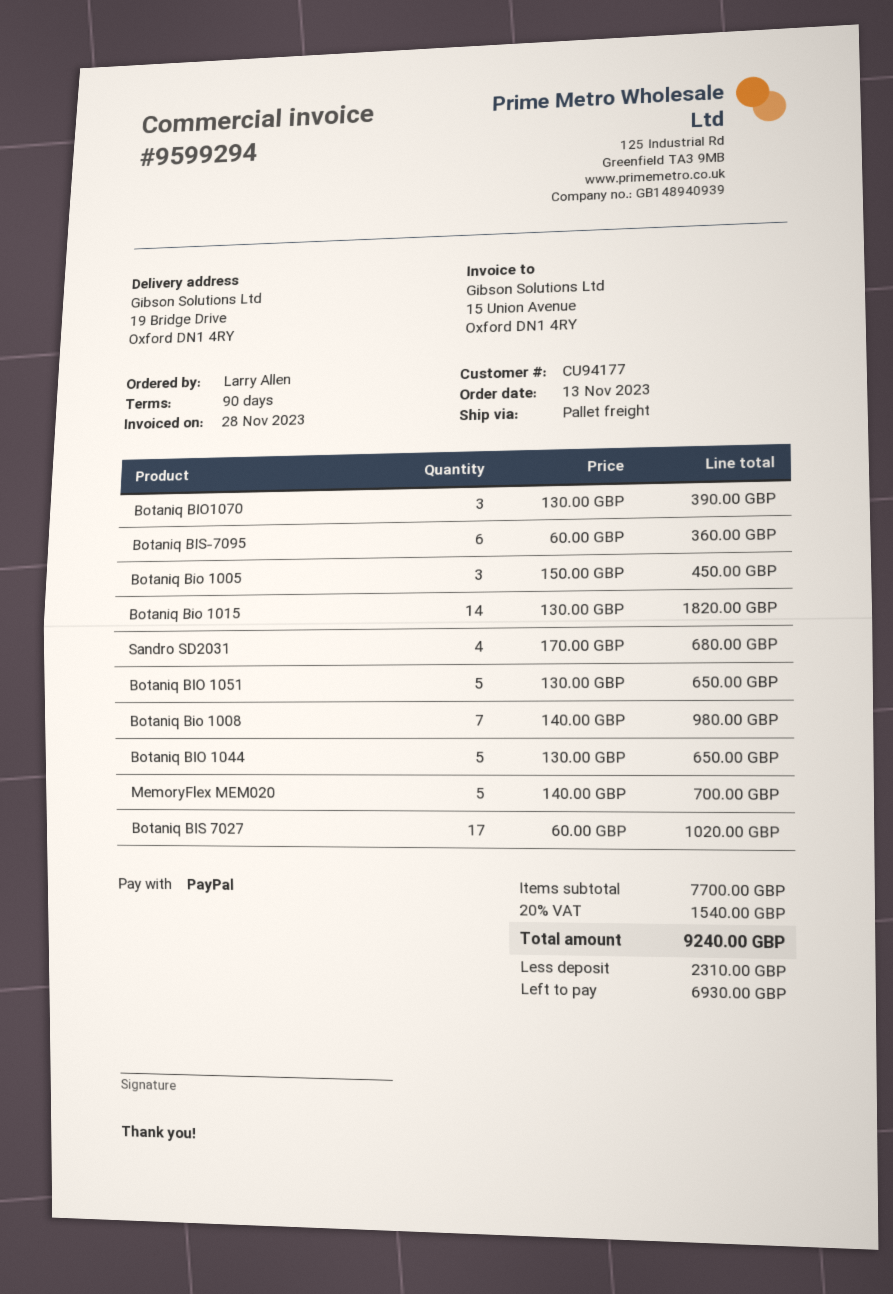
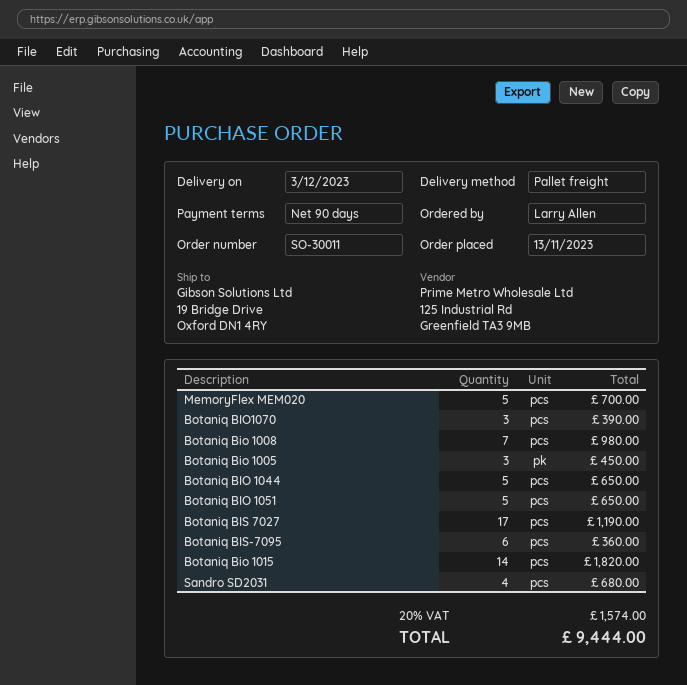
Botaniq BIS 7027: 17 for 1020.00 -> 17 for 1190.00
tax: 20% = 1540.00 -> 20% = 1574.00
total: 9240.00 -> 9444.00

